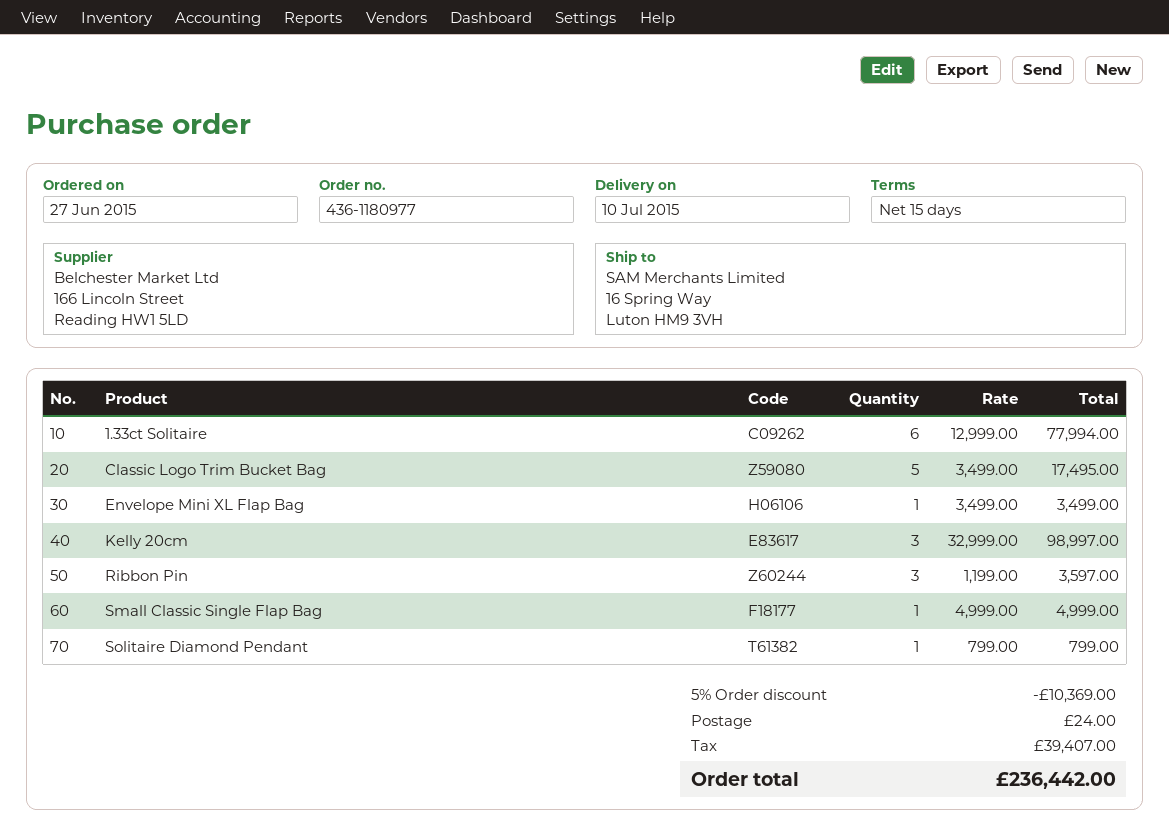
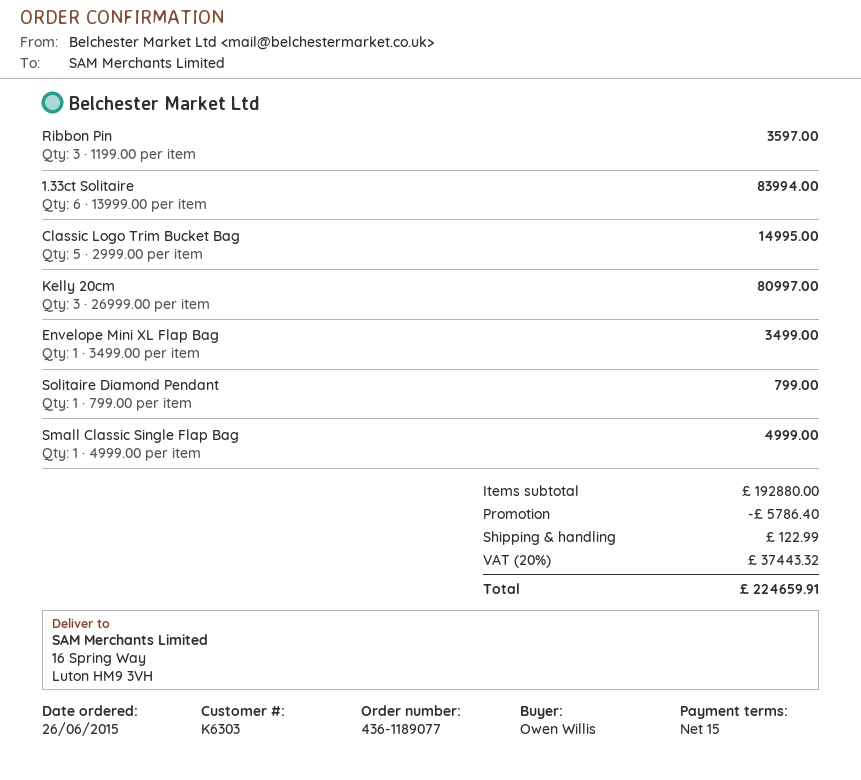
order number: 436-1180977 -> 436-1189077
order date: 2015-06-27 -> 2015-06-26
1.33ct Solitaire: 6 x 12999.00 = 77994.00 -> 6 x 13999.00 = 83994.00
Classic Logo Trim Bucket Bag: 5 x 3499.00 = 17495.00 -> 5 x 2999.00 = 14995.00
Kelly 20cm: 3 x 32999.00 = 98997.00 -> 3 x 26999.00 = 80997.00
discount: 10369.00 -> 5786.40
shipping: 24.00 -> 122.99
tax: 39407.00 -> 37443.32
total: 236442.00 -> 224659.91

